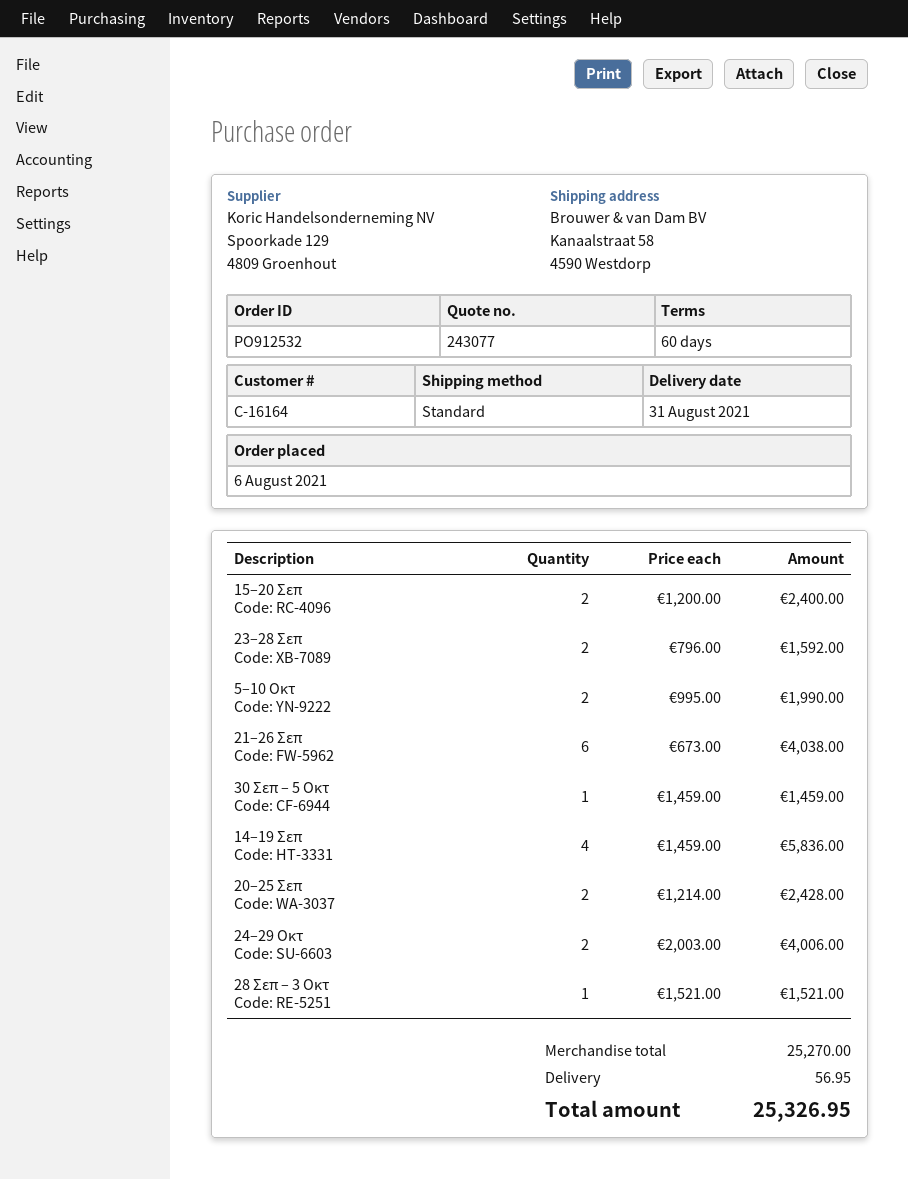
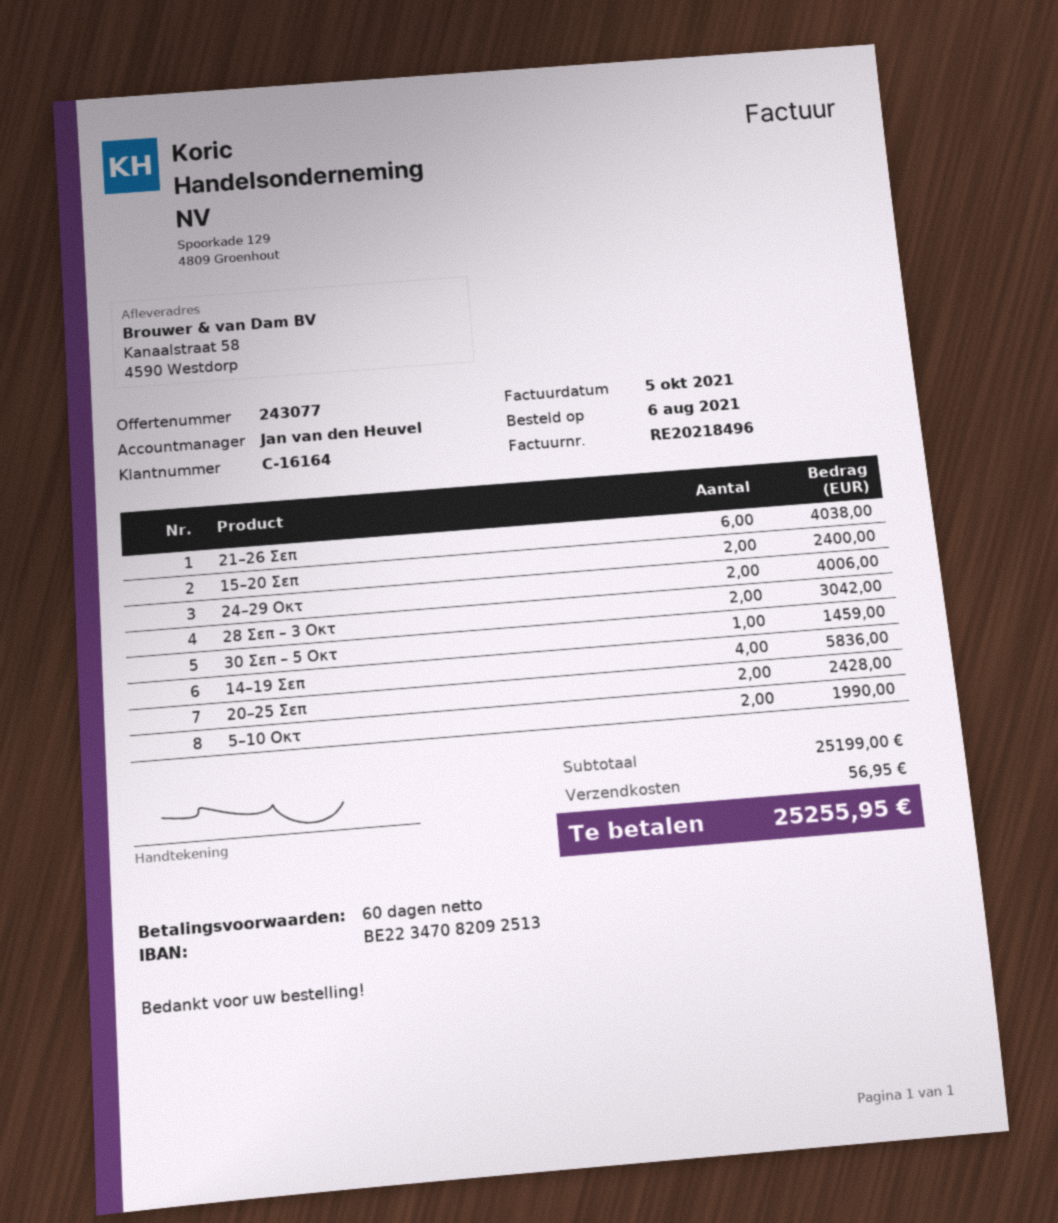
23–28 Σεπ: 2 for 1592.00 -> none
28 Σεπ – 3 Οκτ: 1 for 1521.00 -> 2 for 3042.00
subtotal: 25270.00 -> 25199.00
total: 25326.95 -> 25255.95

